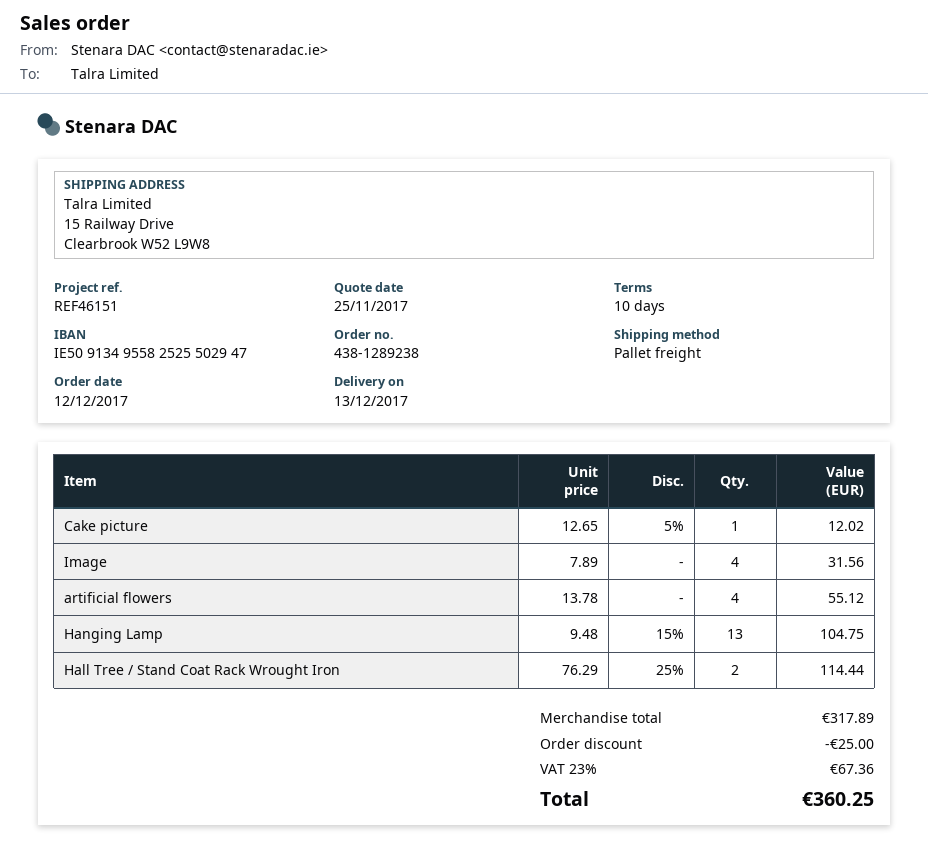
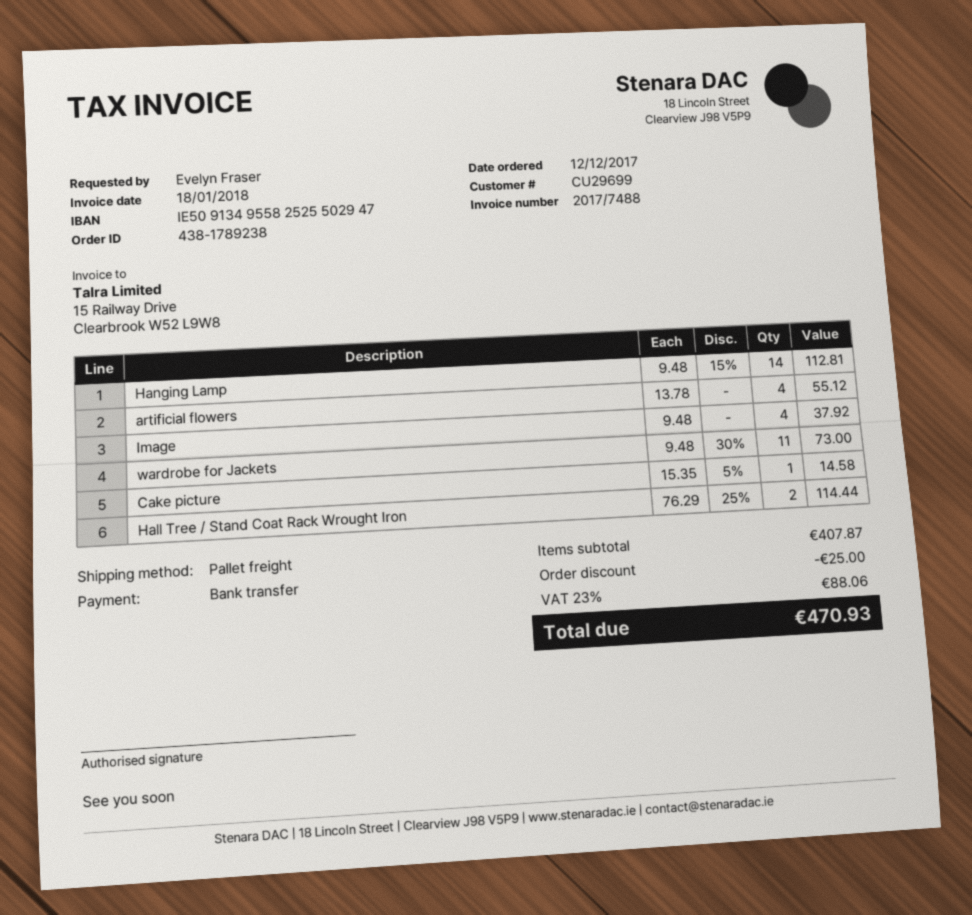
order number: 438-1289238 -> 438-1789238
Cake picture: 1 x 12.65 - 5% = 12.02 -> 1 x 15.35 - 5% = 14.58
Image: 4 x 7.89 = 31.56 -> 4 x 9.48 = 37.92
Hanging Lamp: 13 x 9.48 - 15% = 104.75 -> 14 x 9.48 - 15% = 112.81
wardrobe for Jackets: none -> 11 x 9.48 - 30% = 73.00
subtotal: 317.89 -> 407.87
tax: 23% = 67.36 -> 23% = 88.06
total: 360.25 -> 470.93

